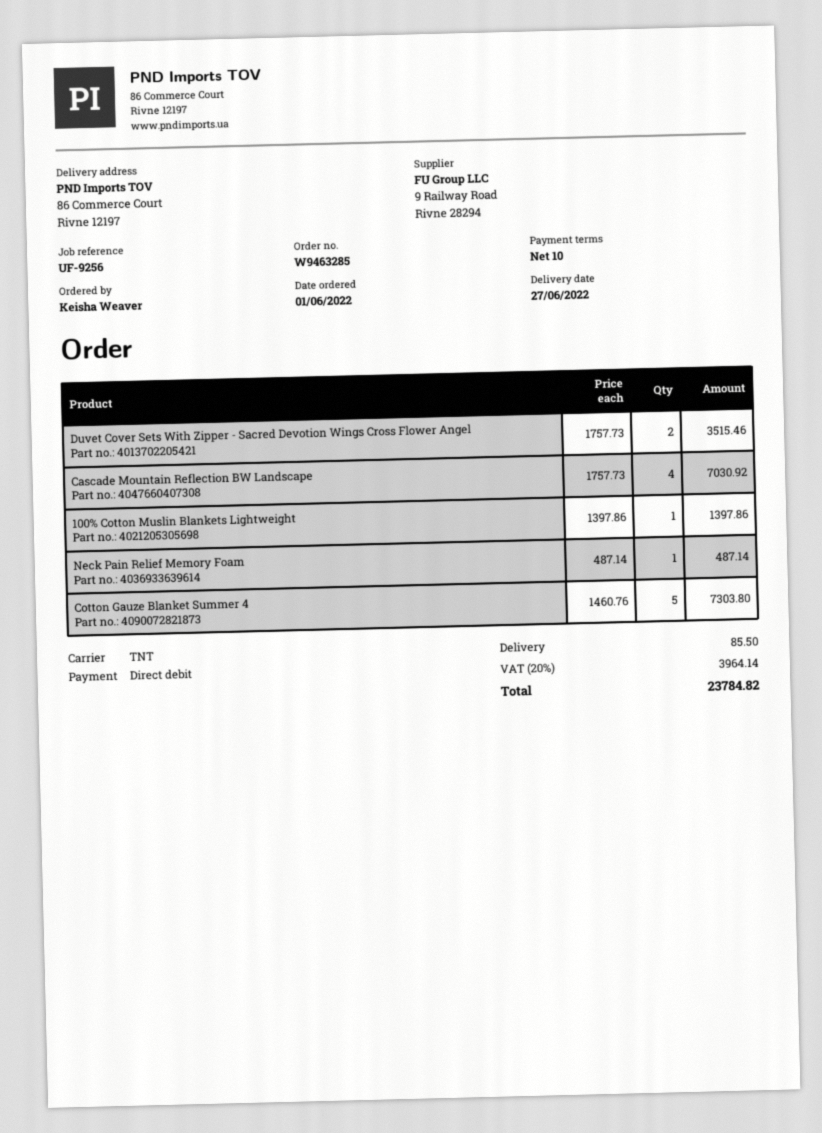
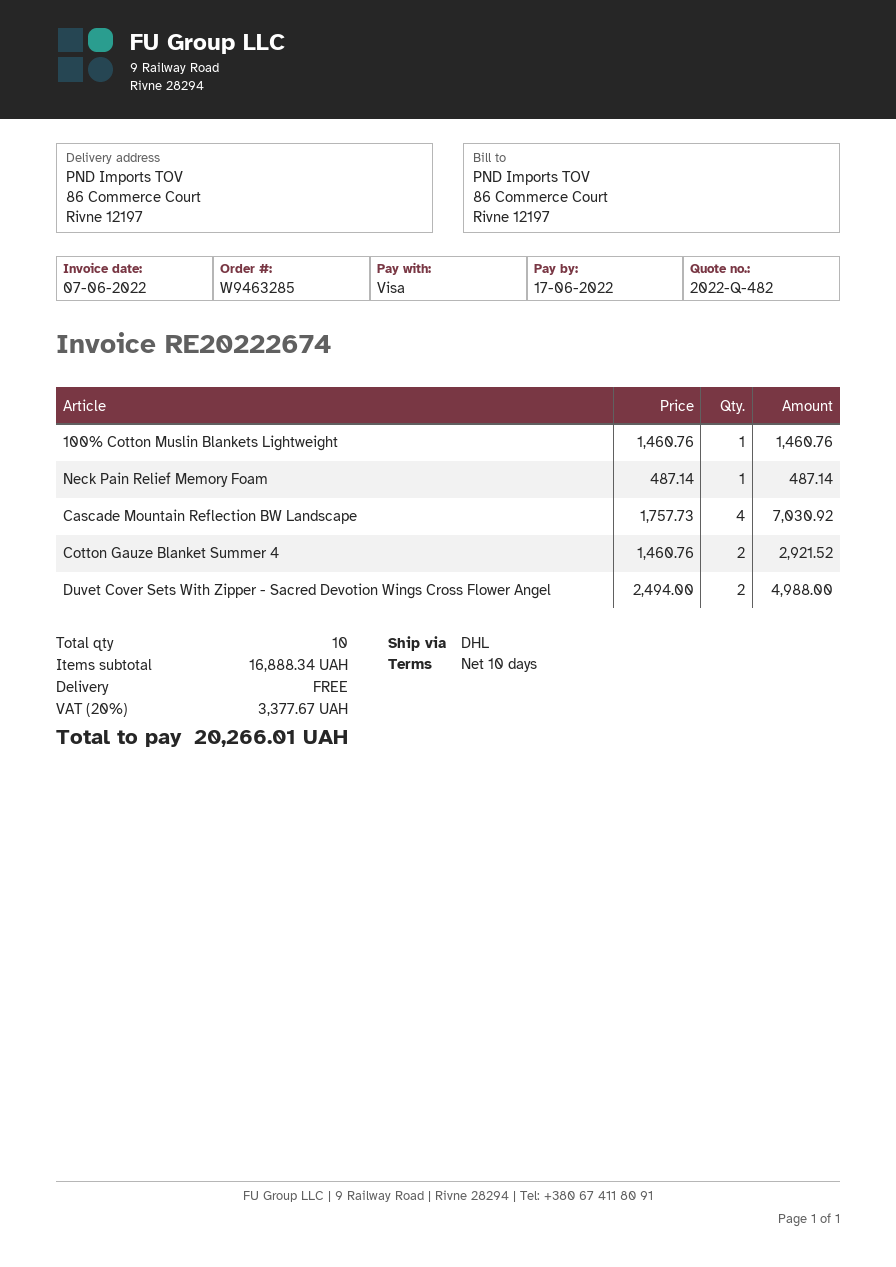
payment method: direct debit -> Visa
shipping method: TNT -> DHL
Duvet Cover Sets With Zipper - Sacred Devotion Wings Cross Flower Angel: 2 x 1757.73 = 3515.46 -> 2 x 2494.00 = 4988.00
100% Cotton Muslin Blankets Lightweight: 1 x 1397.86 = 1397.86 -> 1 x 1460.76 = 1460.76
Cotton Gauze Blanket Summer 4: 5 x 1460.76 = 7303.80 -> 2 x 1460.76 = 2921.52
shipping: 85.50 -> 0.00
tax: 20% = 3964.14 -> 20% = 3377.67
total: 23784.82 -> 20266.01

